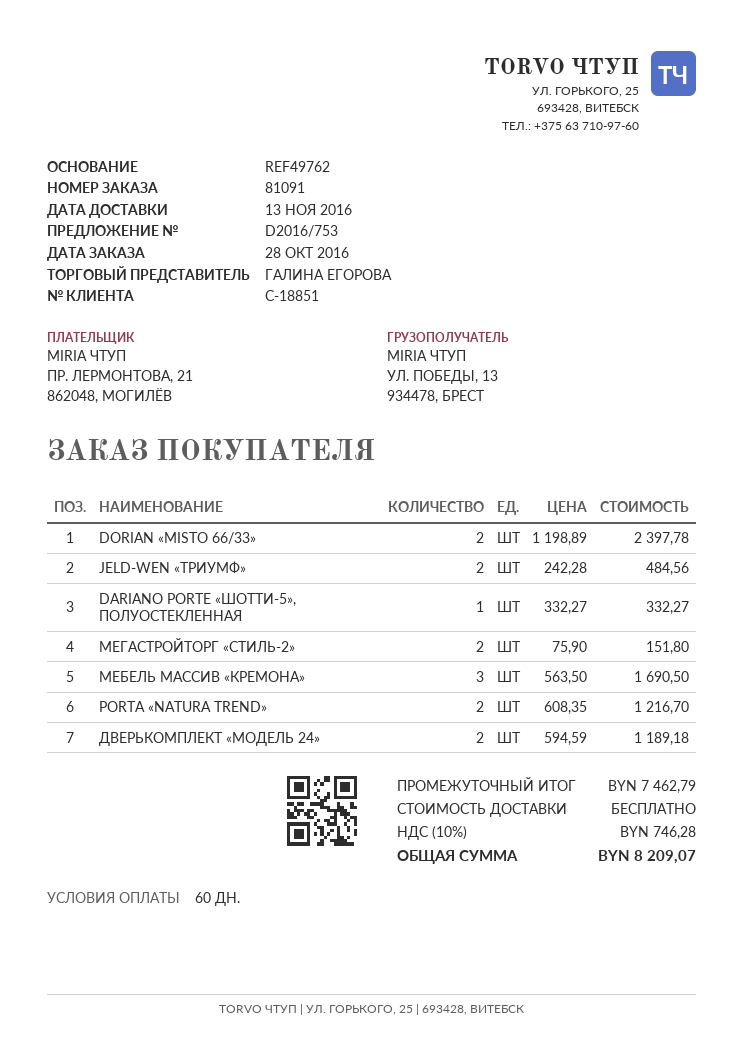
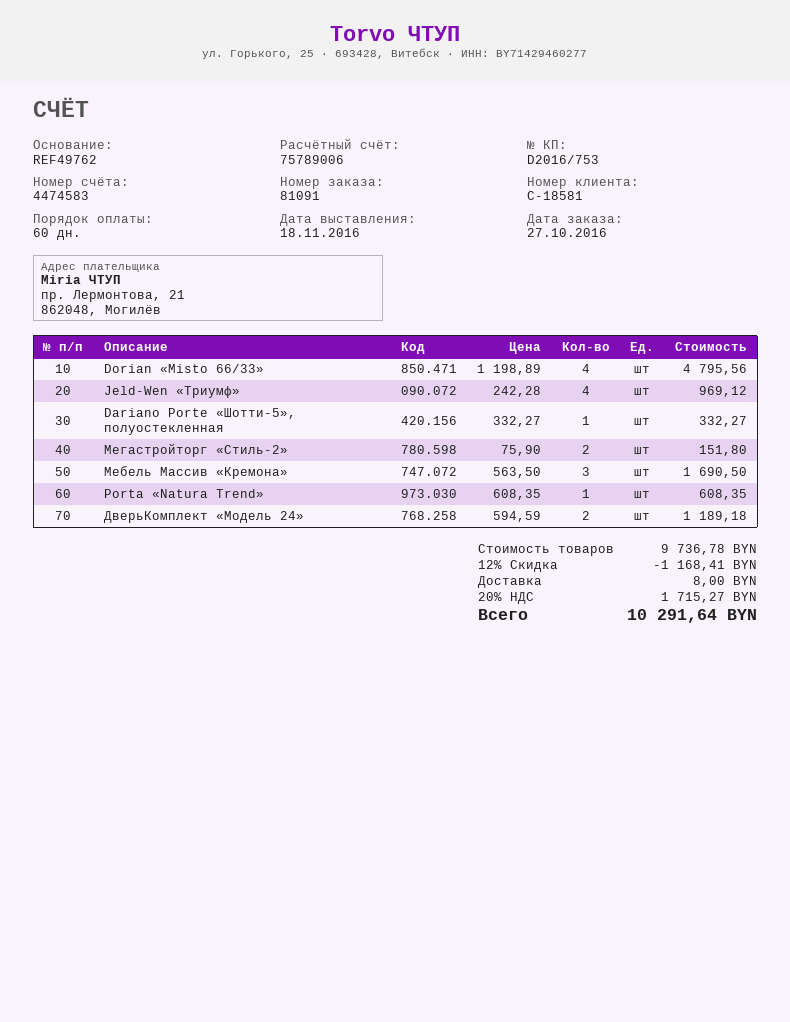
order date: 2016-10-28 -> 2016-10-27
customer number: C-18851 -> C-18581
DORIAN «MISTO 66/33»: 2 x 1198.89 = 2397.78 -> 4 x 1198.89 = 4795.56
JELD-WEN «ТРИУМФ»: 2 x 242.28 = 484.56 -> 4 x 242.28 = 969.12
PORTA «NATURA TREND»: 2 x 608.35 = 1216.70 -> 1 x 608.35 = 608.35
subtotal: 7462.79 -> 9736.78
discount: none -> 12% = 1168.41
shipping: 0.00 -> 8.00
tax: 10% = 746.28 -> 20% = 1715.27
total: 8209.07 -> 10291.64

